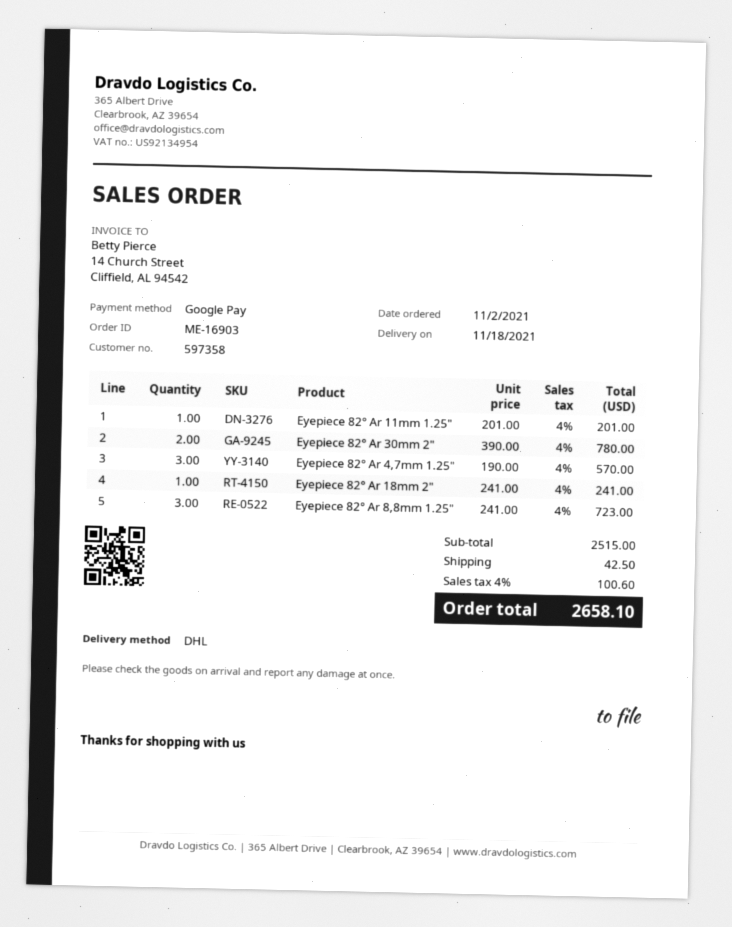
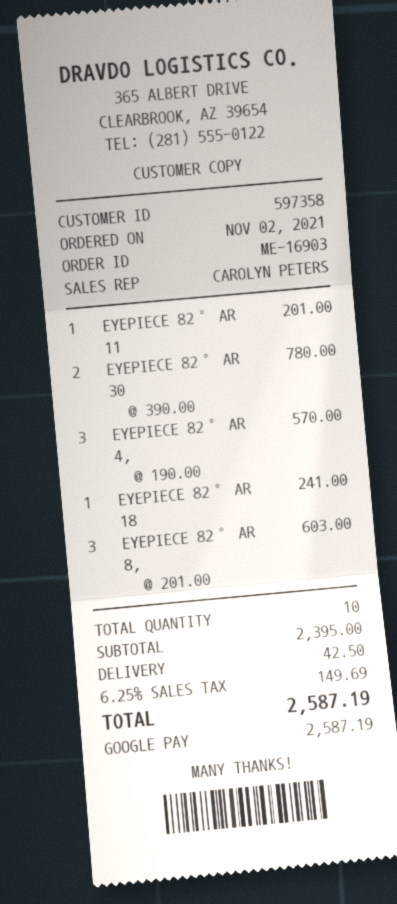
Eyepiece 82° Ar 8,8mm 1.25": 3 x 241.00 = 723.00 -> 3 x 201.00 = 603.00
subtotal: 2515.00 -> 2395.00
tax: 4% = 100.60 -> 6.25% = 149.69
total: 2658.10 -> 2587.19

